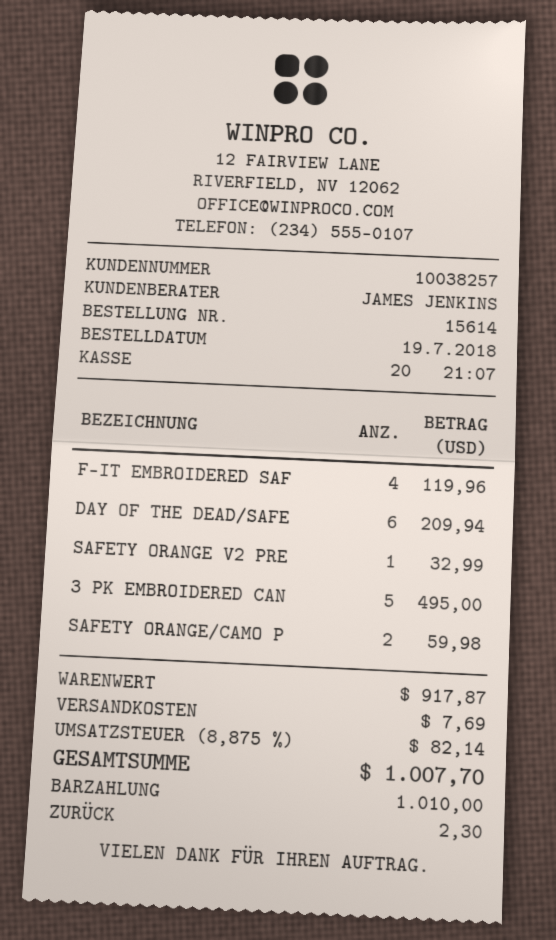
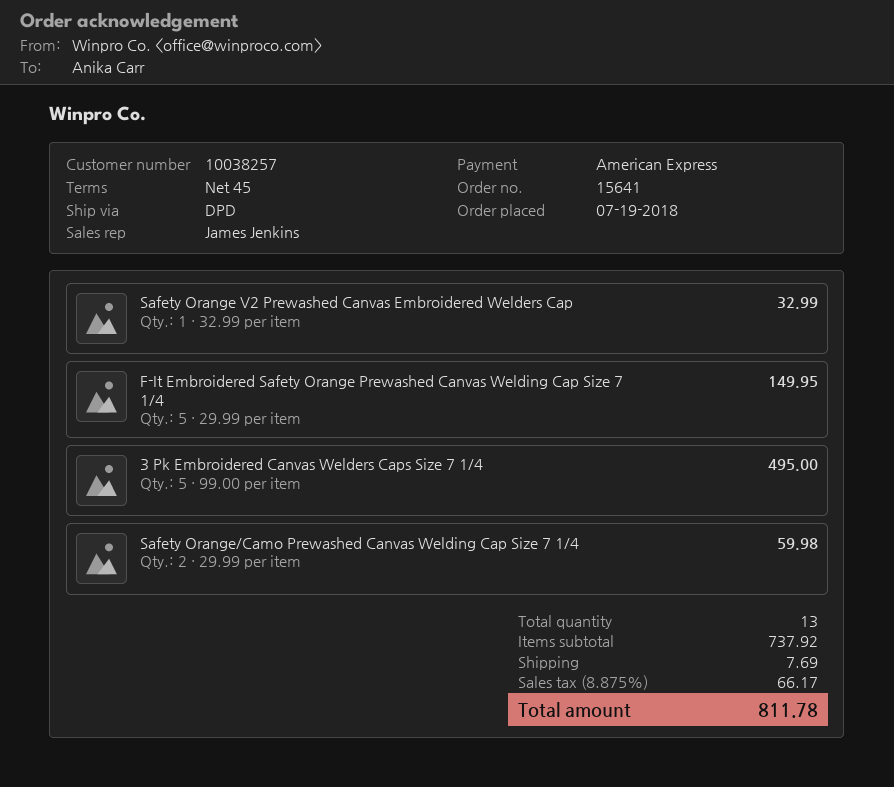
order number: 15614 -> 15641
payment method: cash -> American Express
F-IT EMBROIDERED SAF: 4 for 119.96 -> 5 for 149.95
DAY OF THE DEAD/SAFE: 6 for 209.94 -> none
subtotal: 917.87 -> 737.92
tax: 8.875% = 82.14 -> 8.875% = 66.17
total: 1007.70 -> 811.78

